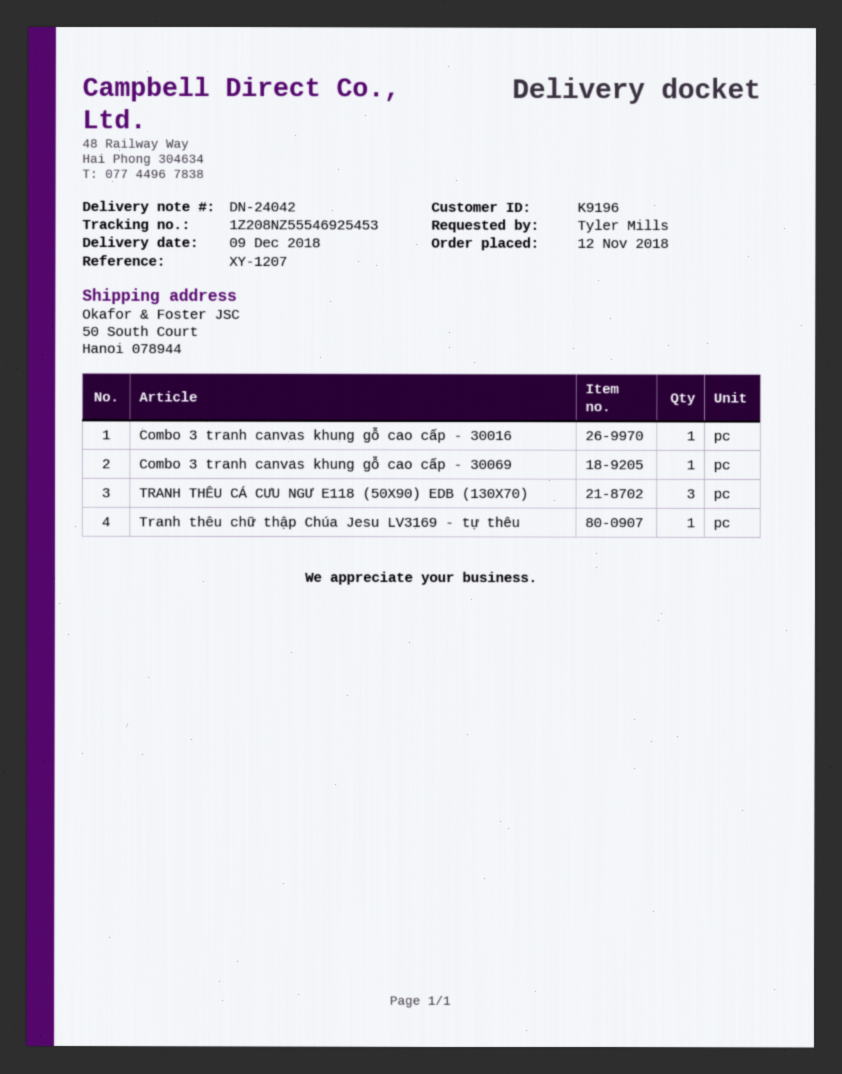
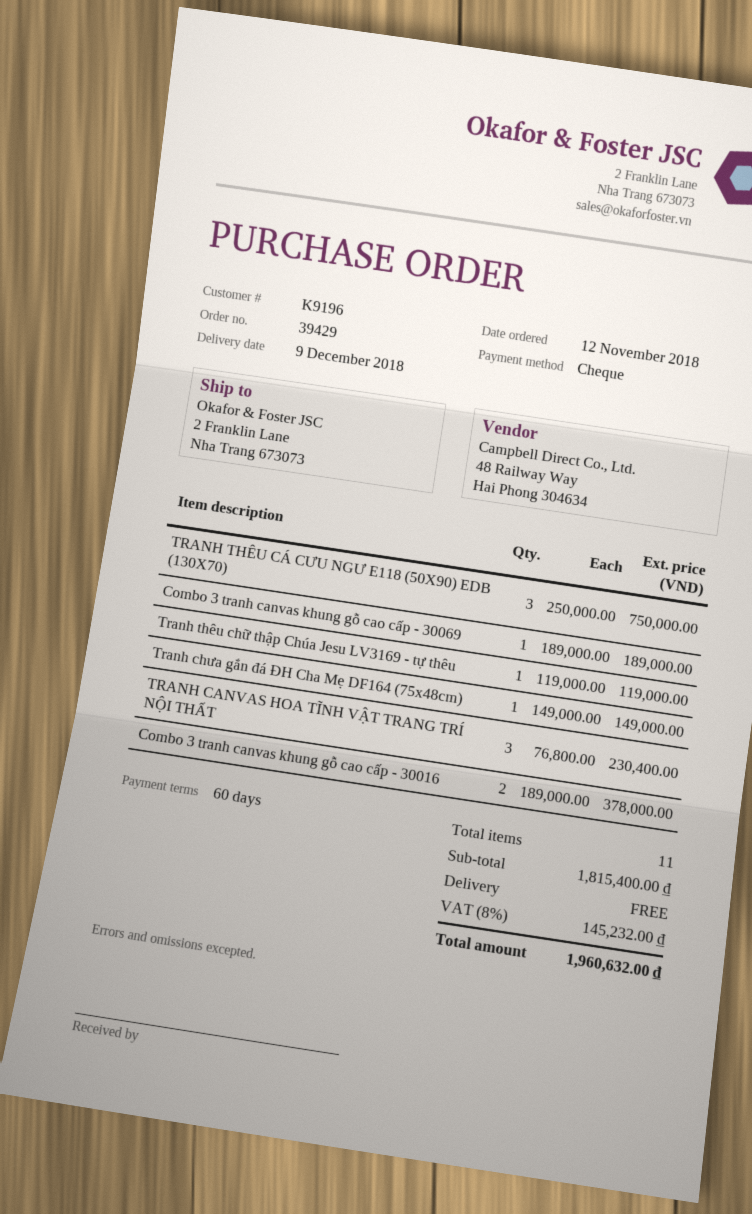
ship to: 50 South Court, Hanoi 078944 -> 2 Franklin Lane, Nha Trang 673073
Combo 3 tranh canvas khung gỗ cao cấp - 30016: 1 -> 2
Tranh chưa gắn đá ĐH Cha Mẹ DF164 (75x48cm): none -> 1
TRANH CANVAS HOA TĨNH VẬT TRANG TRÍ NỘI THẤT: none -> 3

